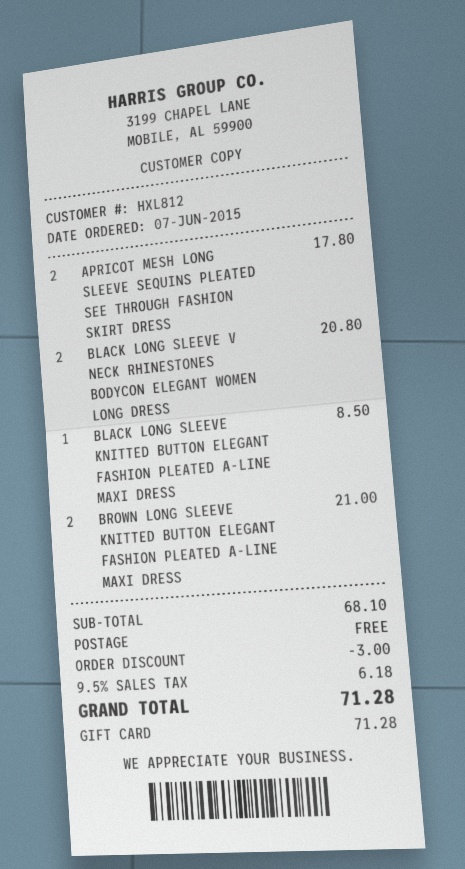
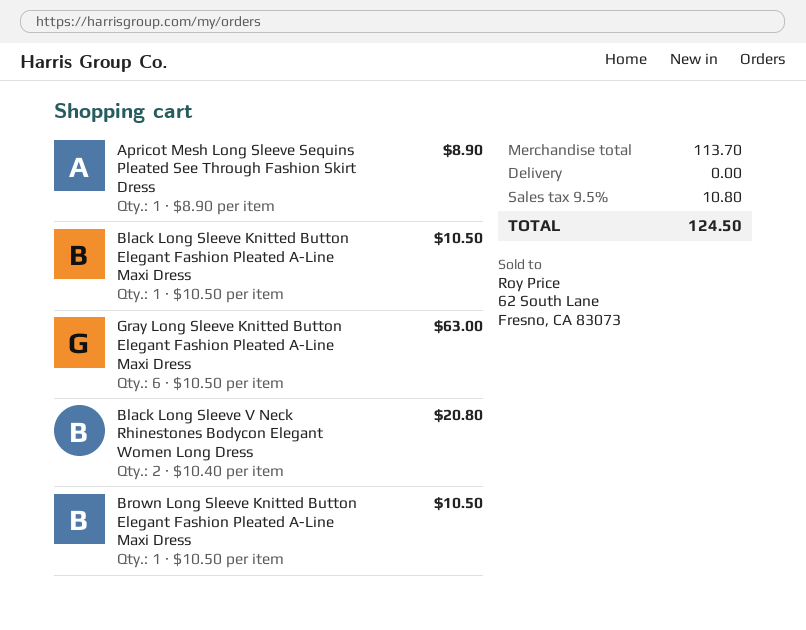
APRICOT MESH LONG SLEEVE SEQUINS PLEATED SEE THROUGH FASHION SKIRT DRESS: 2 for 17.80 -> 1 for 8.90
BLACK LONG SLEEVE KNITTED BUTTON ELEGANT FASHION PLEATED A-LINE MAXI DRESS: 1 for 8.50 -> 1 for 10.50
BROWN LONG SLEEVE KNITTED BUTTON ELEGANT FASHION PLEATED A-LINE MAXI DRESS: 2 for 21.00 -> 1 for 10.50
Gray Long Sleeve Knitted Button Elegant Fashion Pleated A-Line Maxi Dress: none -> 6 for 63.00
subtotal: 68.10 -> 113.70
discount: 3.00 -> none
tax: 9.5% = 6.18 -> 9.5% = 10.80
total: 71.28 -> 124.50

